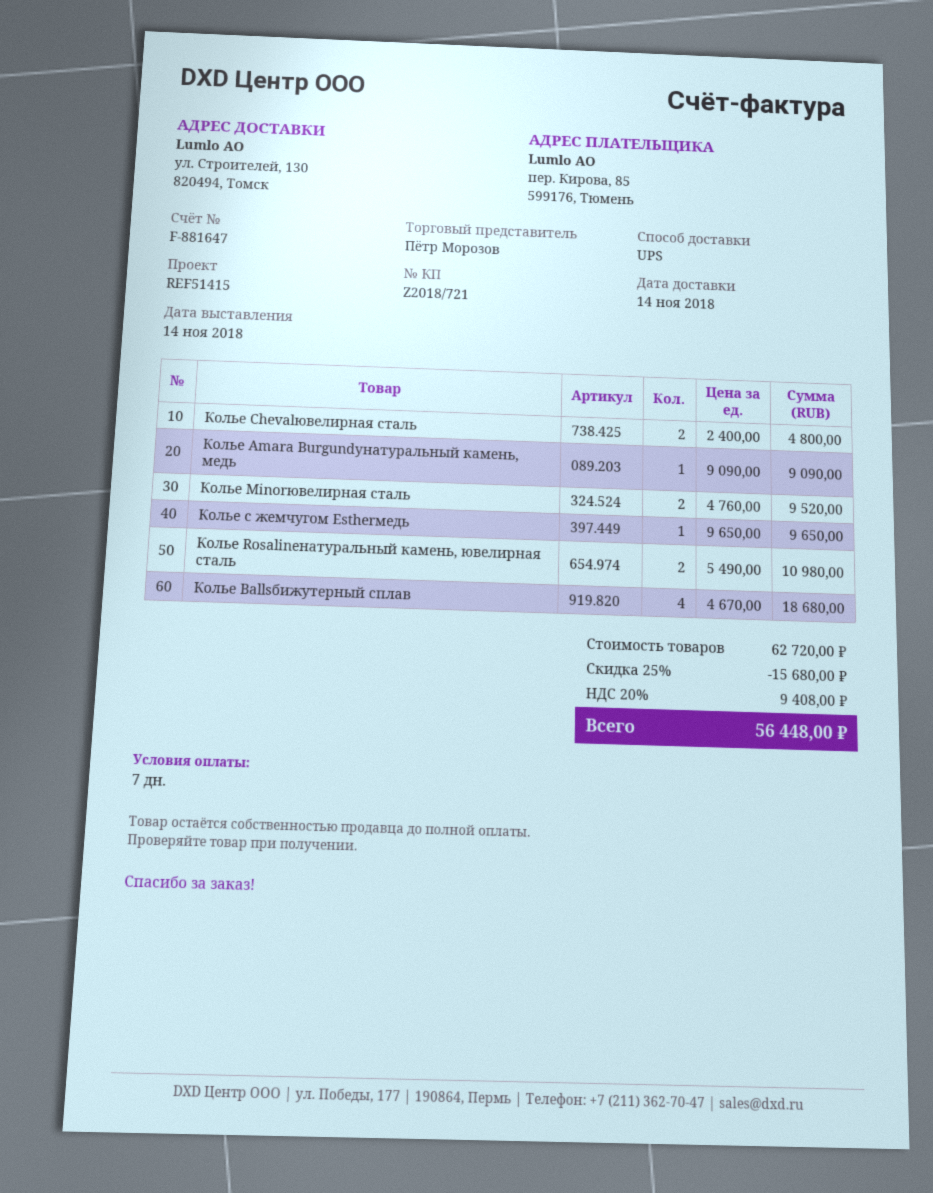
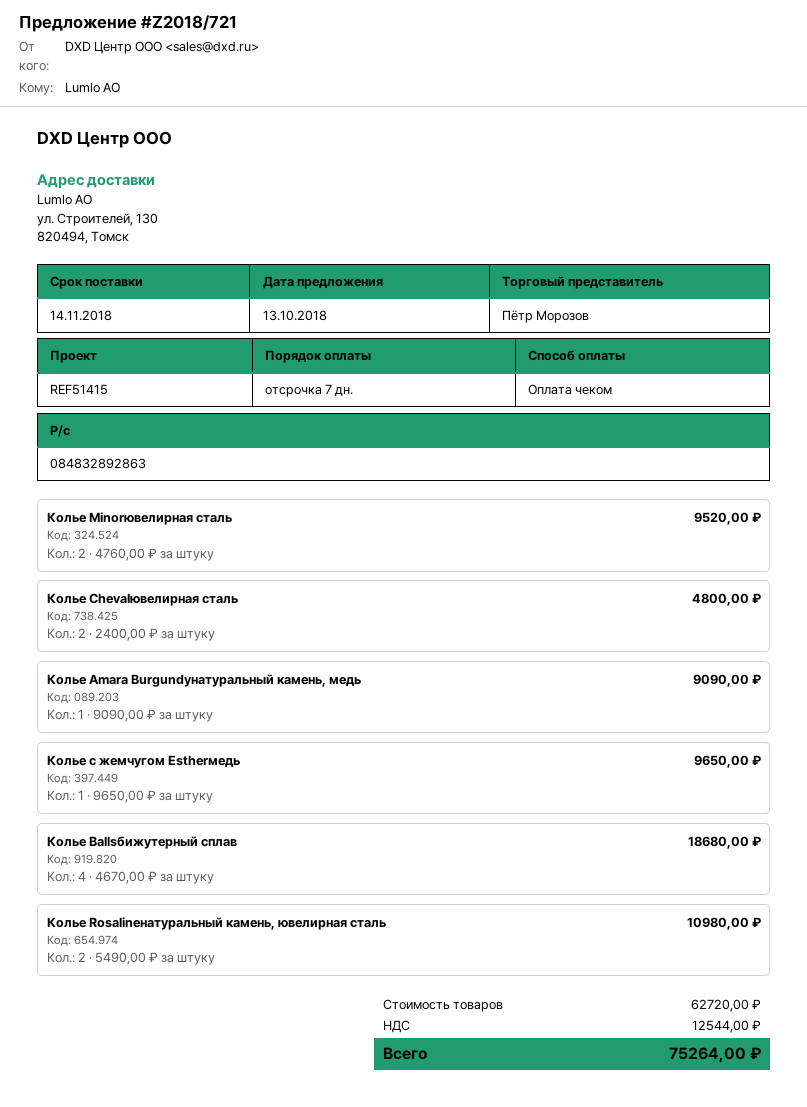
discount: 25% = 15680.00 -> none
tax: 9408.00 -> 12544.00
total: 56448.00 -> 75264.00

